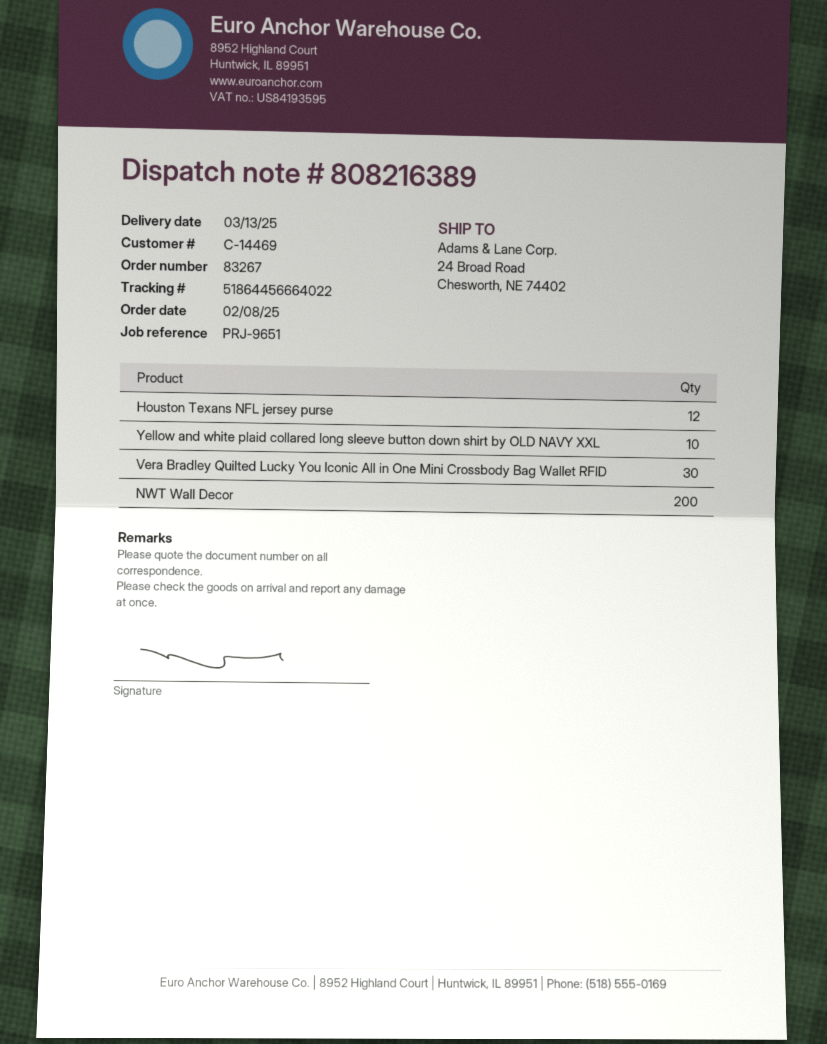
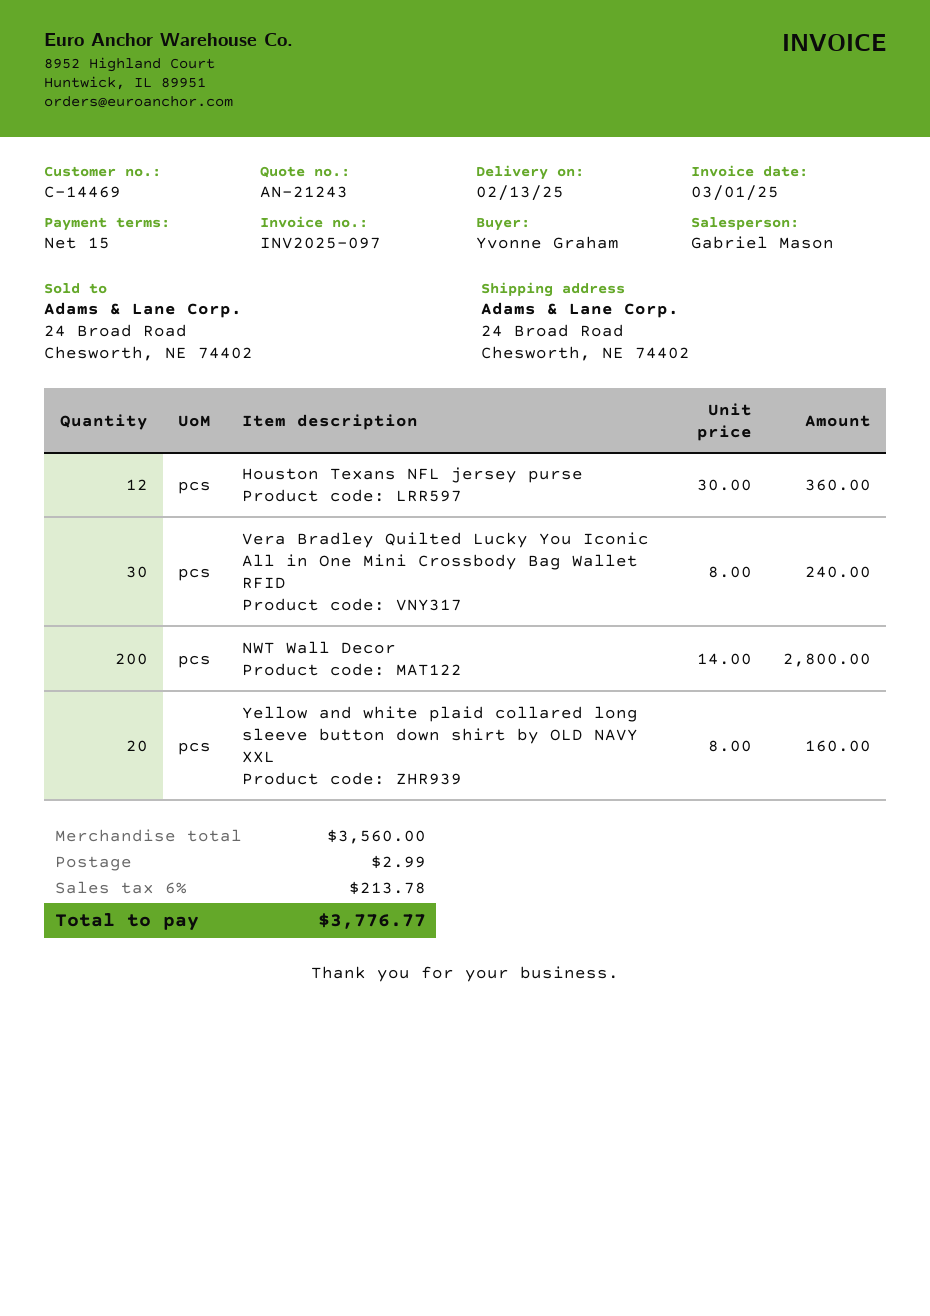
delivery date: 2025-03-13 -> 2025-02-13
Yellow and white plaid collared long sleeve button down shirt by OLD NAVY XXL: 10 -> 20

